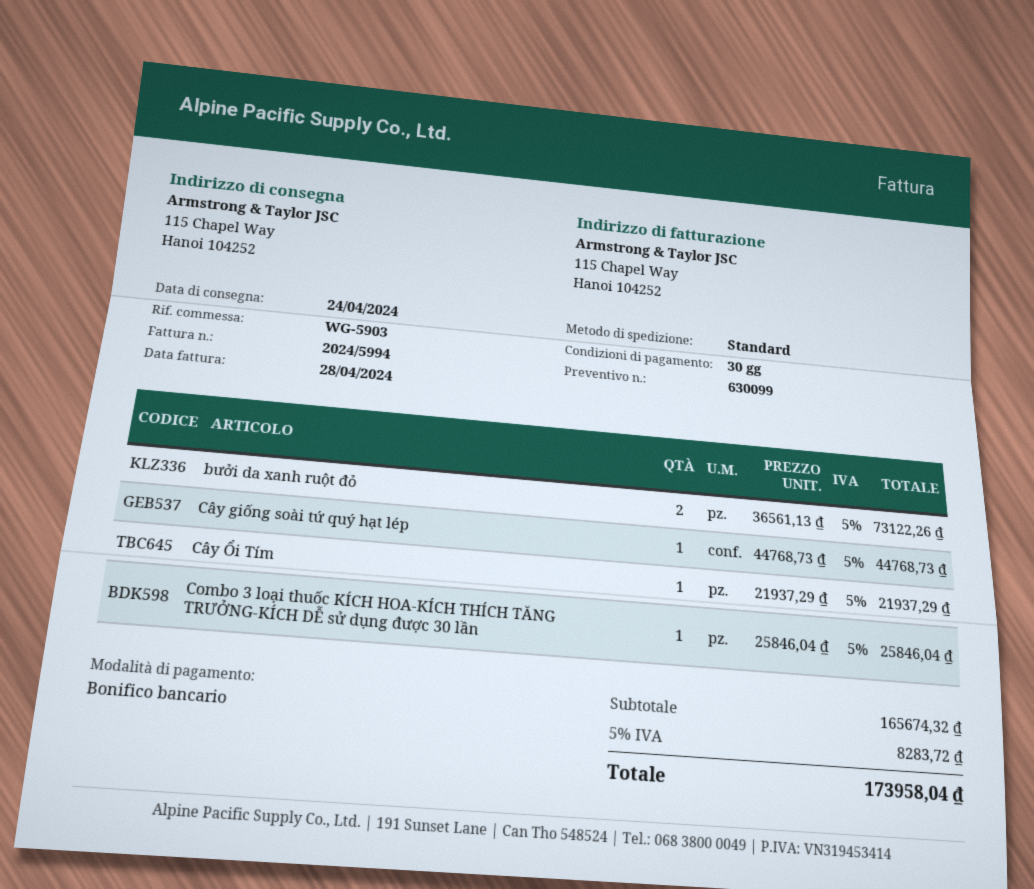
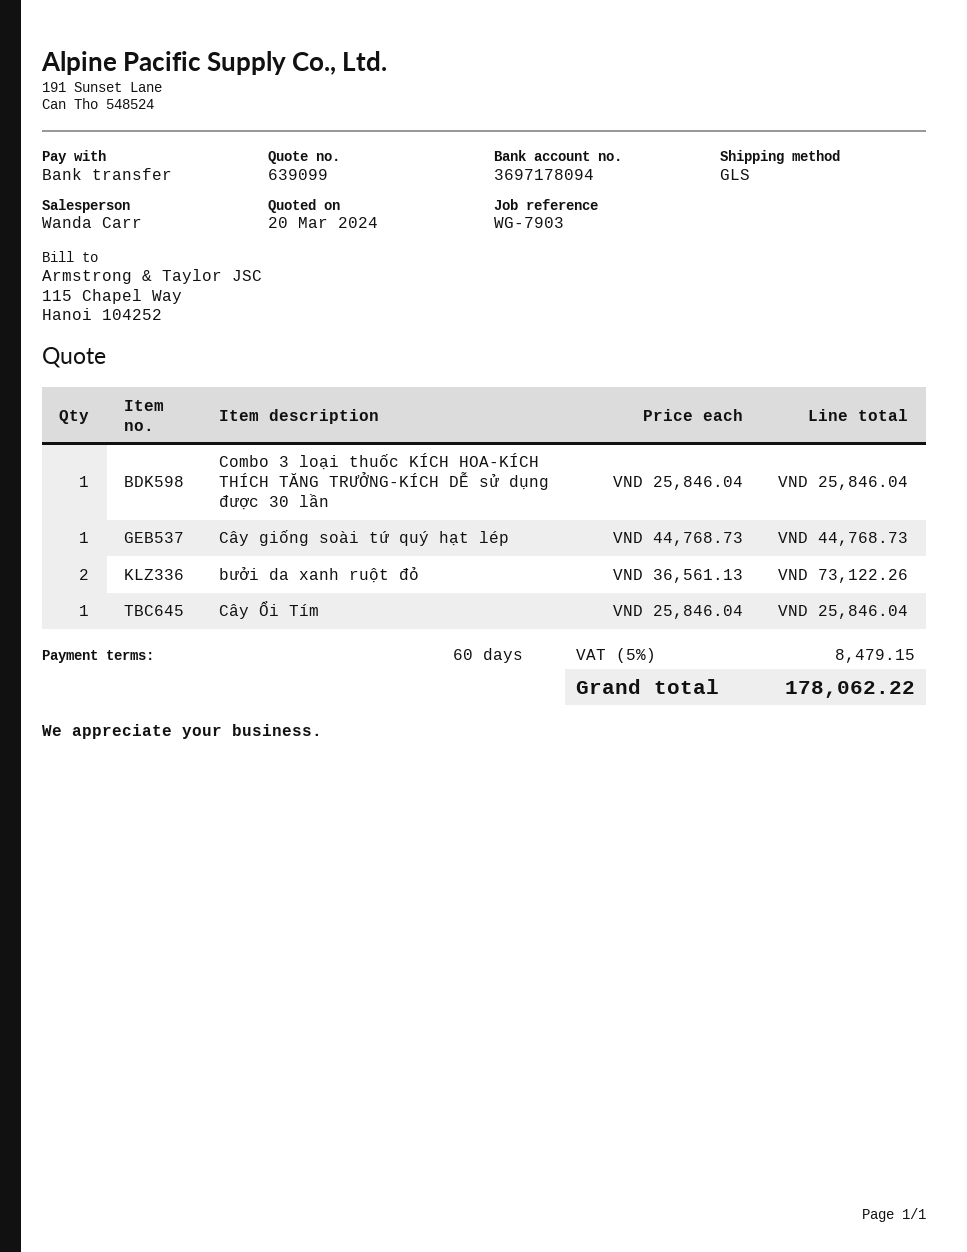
quote number: 630099 -> 639099
payment terms: 30 days -> 60 days
reference: WG-5903 -> WG-7903
shipping method: standard -> GLS
Cây Ổi Tím: 1 x 21937.29 = 21937.29 -> 1 x 25846.04 = 25846.04
tax: 5% = 8283.72 -> 5% = 8479.15
total: 173958.04 -> 178062.22

